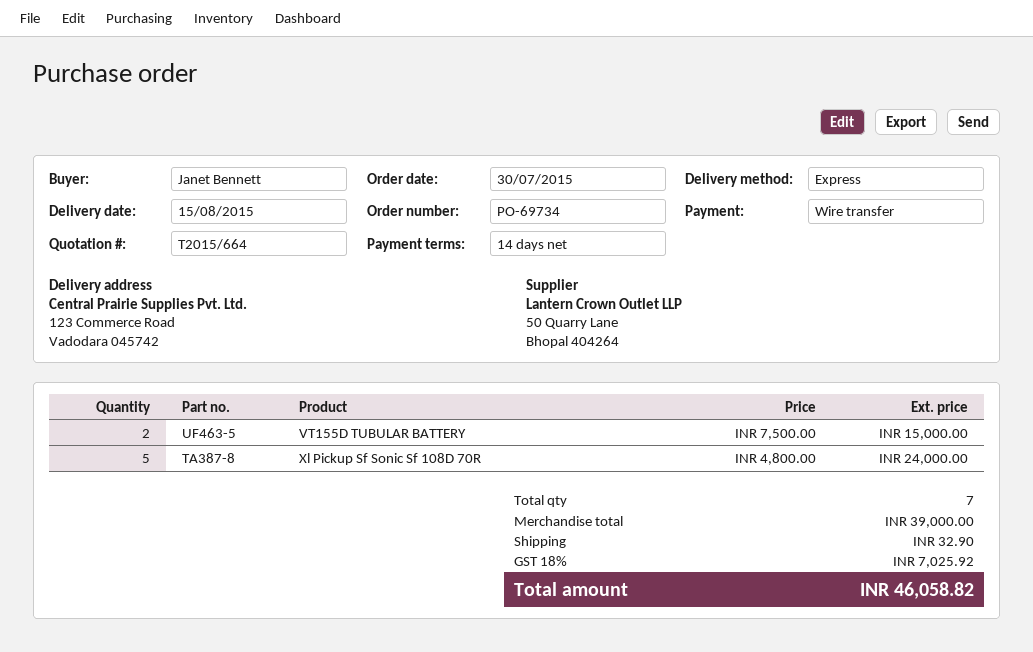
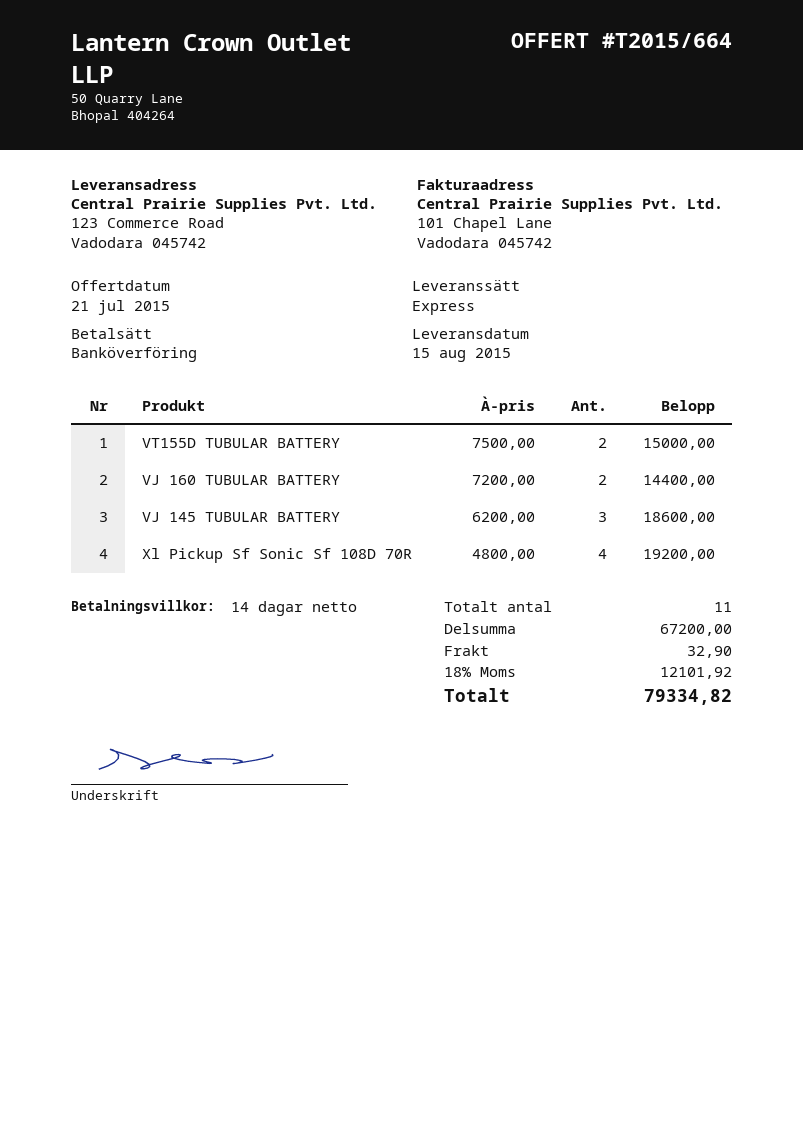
Xl Pickup Sf Sonic Sf 108D 70R: 5 x 4800.00 = 24000.00 -> 4 x 4800.00 = 19200.00
VJ 160 TUBULAR BATTERY: none -> 2 x 7200.00 = 14400.00
VJ 145 TUBULAR BATTERY: none -> 3 x 6200.00 = 18600.00
total quantity: 7 -> 11
subtotal: 39000.00 -> 67200.00
tax: 18% = 7025.92 -> 18% = 12101.92
total: 46058.82 -> 79334.82

